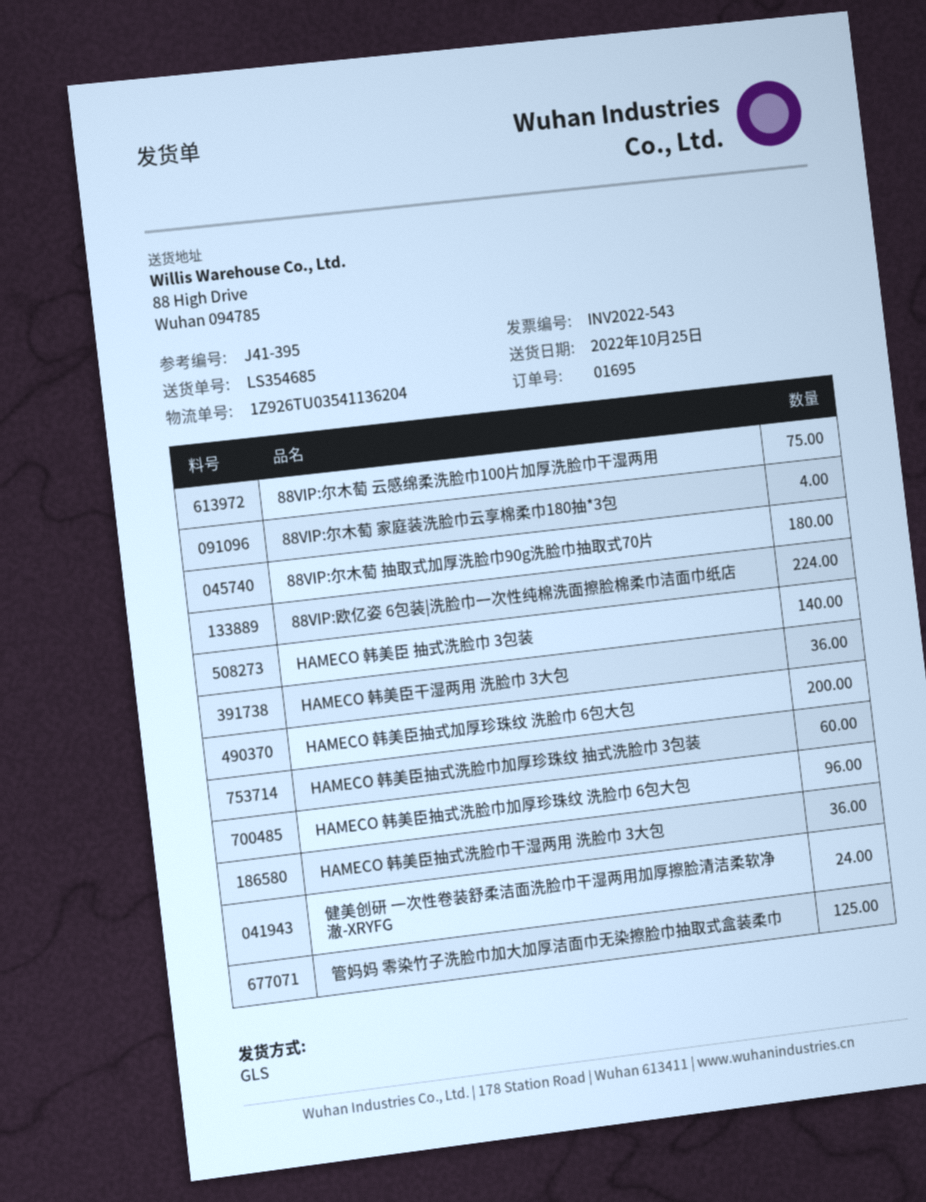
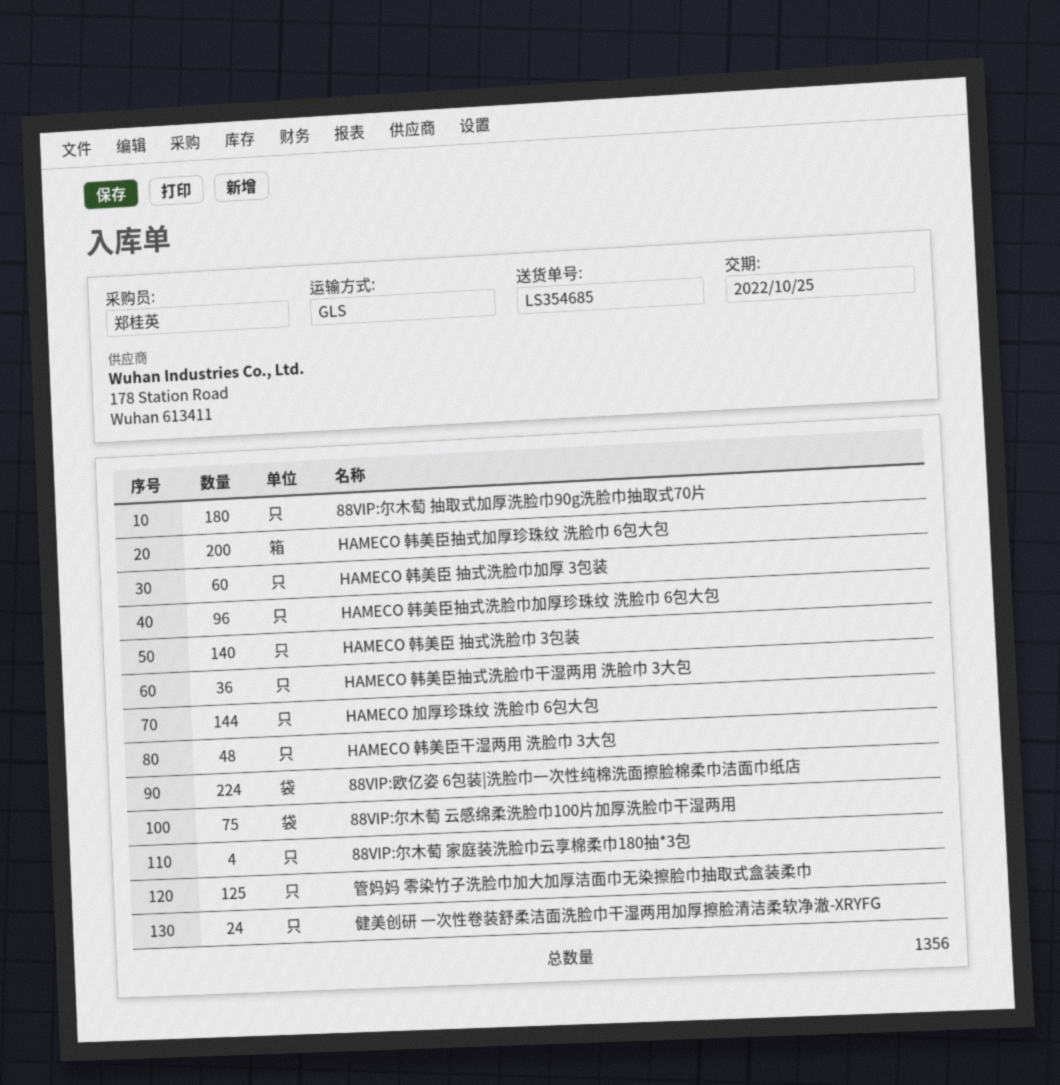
HAMECO 韩美臣干湿两用 洗脸巾 3大包: 36 -> 48
HAMECO 韩美臣抽式洗脸巾加厚珍珠纹 抽式洗脸巾 3包装: 60 -> none
HAMECO 韩美臣 抽式洗脸巾加厚 3包装: none -> 60
HAMECO 加厚珍珠纹 洗脸巾 6包大包: none -> 144

